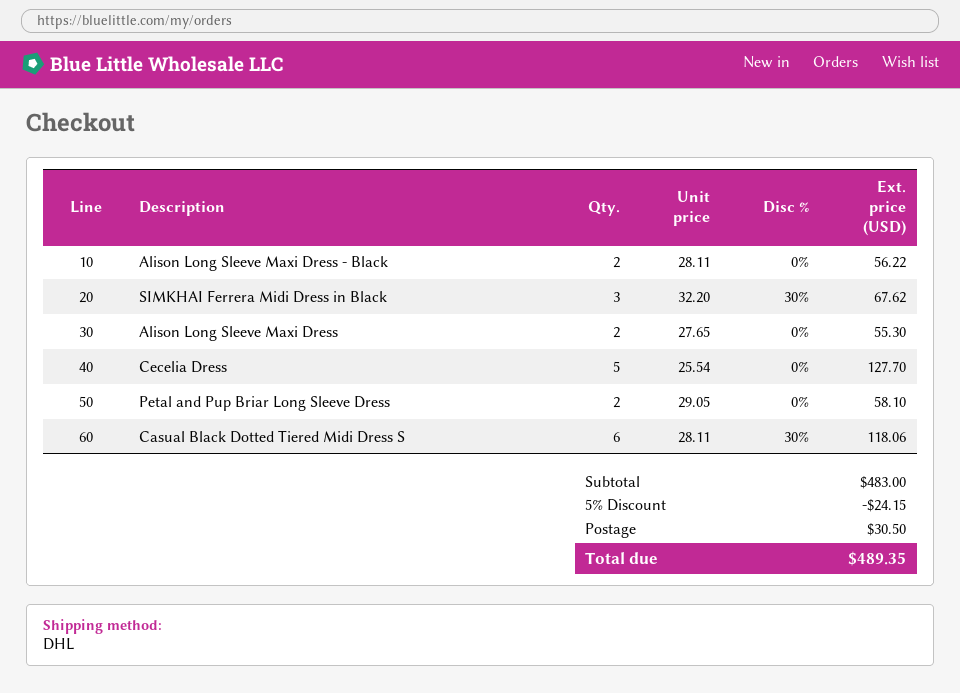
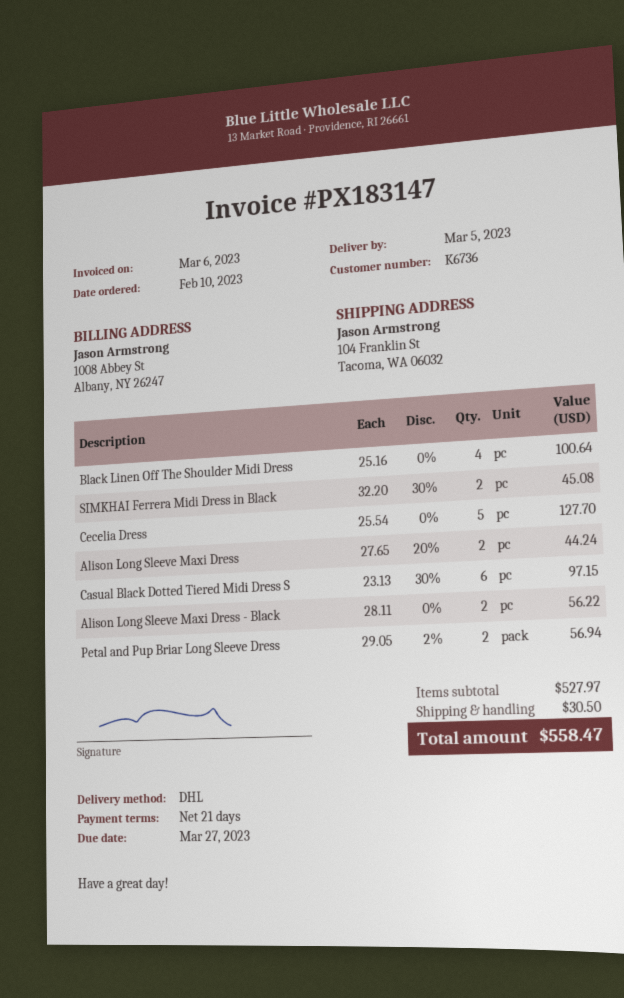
SIMKHAI Ferrera Midi Dress in Black: 3 x 32.20 - 30% = 67.62 -> 2 x 32.20 - 30% = 45.08
Alison Long Sleeve Maxi Dress: 2 x 27.65 = 55.30 -> 2 x 27.65 - 20% = 44.24
Petal and Pup Briar Long Sleeve Dress: 2 x 29.05 = 58.10 -> 2 x 29.05 - 2% = 56.94
Casual Black Dotted Tiered Midi Dress S: 6 x 28.11 - 30% = 118.06 -> 6 x 23.13 - 30% = 97.15
Black Linen Off The Shoulder Midi Dress: none -> 4 x 25.16 = 100.64
subtotal: 483.00 -> 527.97
discount: 5% = 24.15 -> none
total: 489.35 -> 558.47

